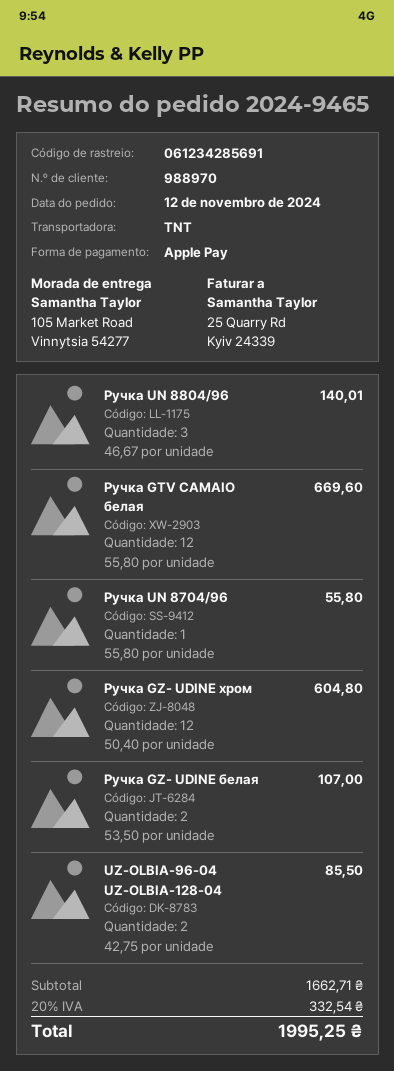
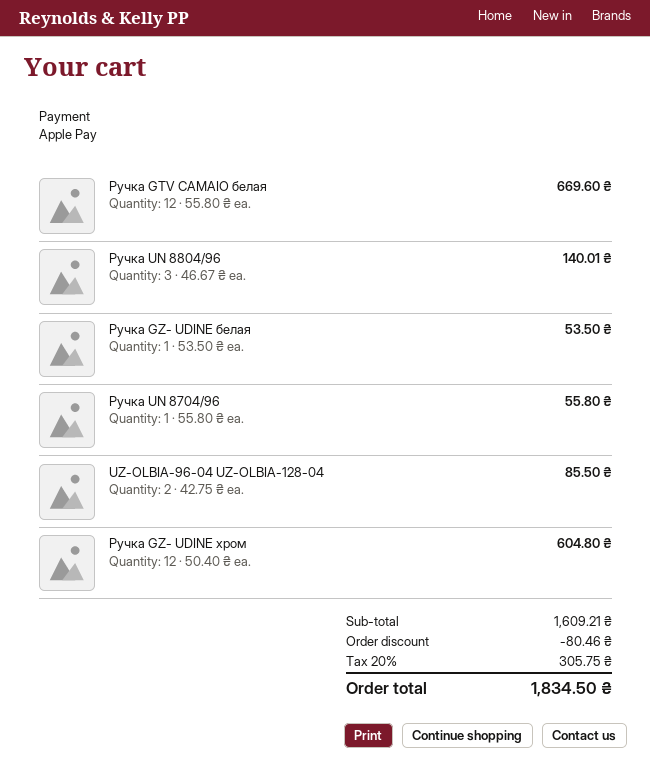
Ручка GZ- UDINE белая: 2 x 53.50 = 107.00 -> 1 x 53.50 = 53.50
subtotal: 1662.71 -> 1609.21
discount: none -> 80.46
tax: 20% = 332.54 -> 20% = 305.75
total: 1995.25 -> 1834.50

